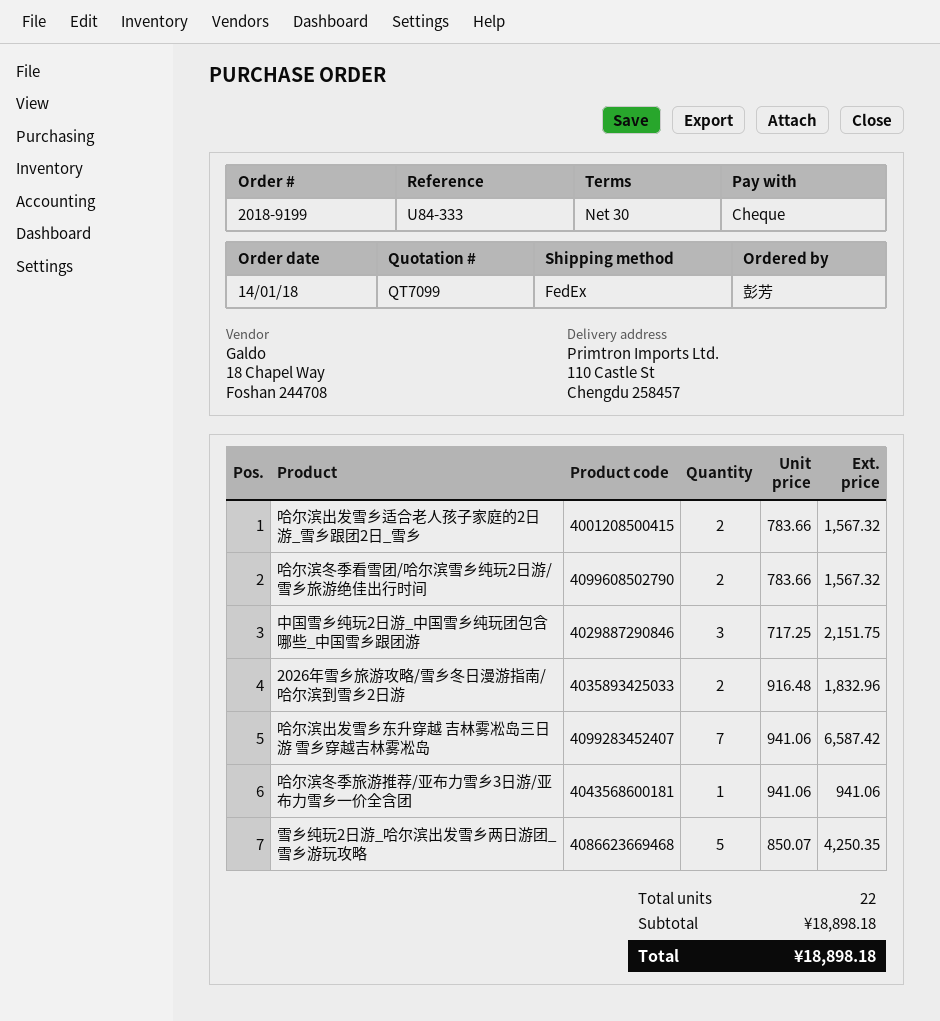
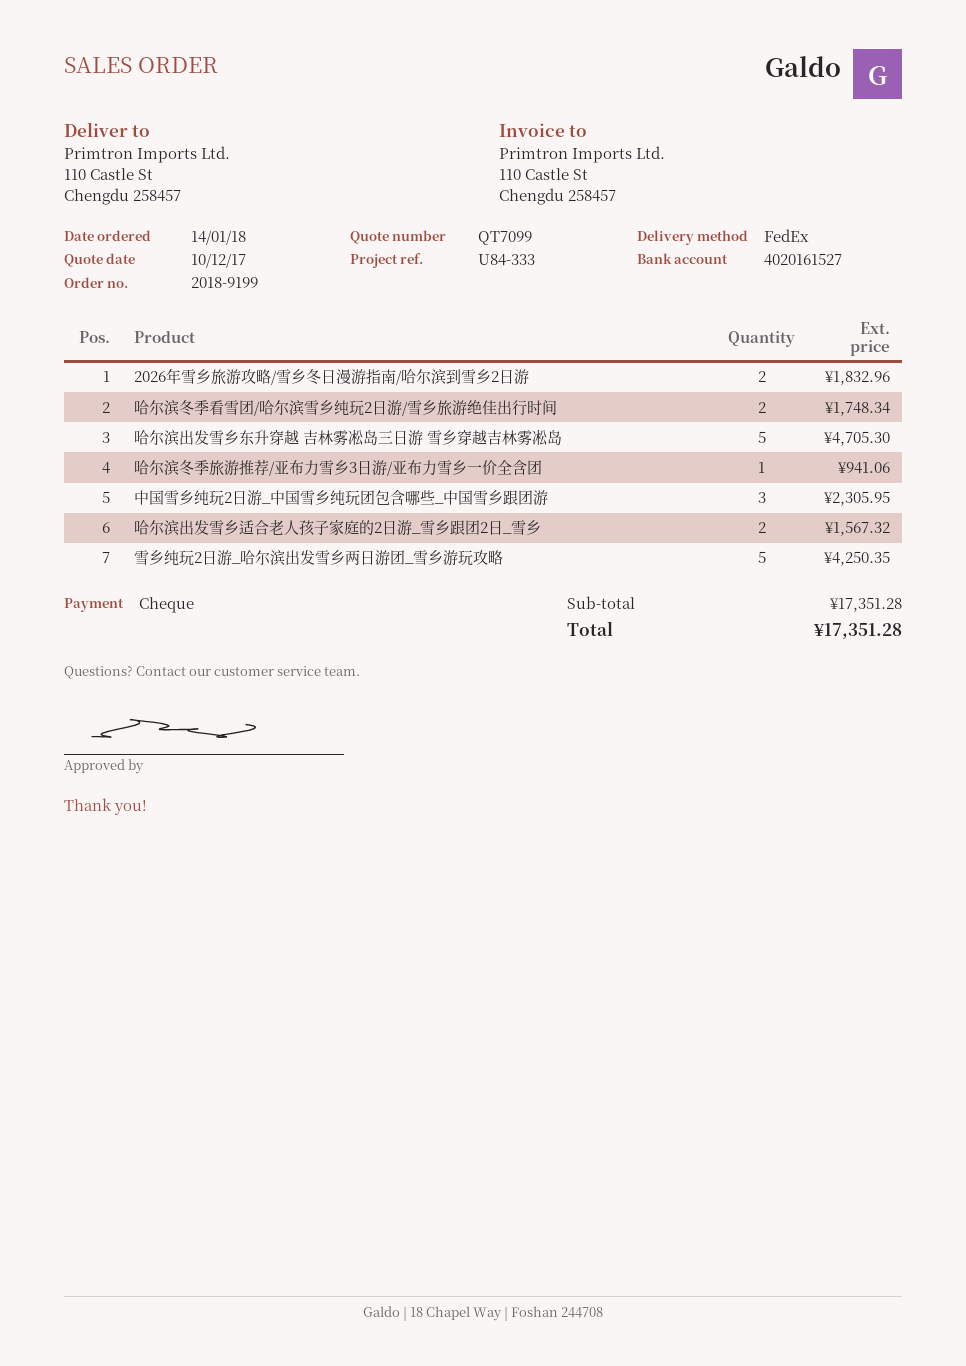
哈尔滨冬季看雪团/哈尔滨雪乡纯玩2日游/雪乡旅游绝佳出行时间: 2 for 1567.32 -> 2 for 1748.34
中国雪乡纯玩2日游_中国雪乡纯玩团包含哪些_中国雪乡跟团游: 3 for 2151.75 -> 3 for 2305.95
哈尔滨出发雪乡东升穿越 吉林雾凇岛三日游 雪乡穿越吉林雾凇岛: 7 for 6587.42 -> 5 for 4705.30
subtotal: 18898.18 -> 17351.28
total: 18898.18 -> 17351.28

